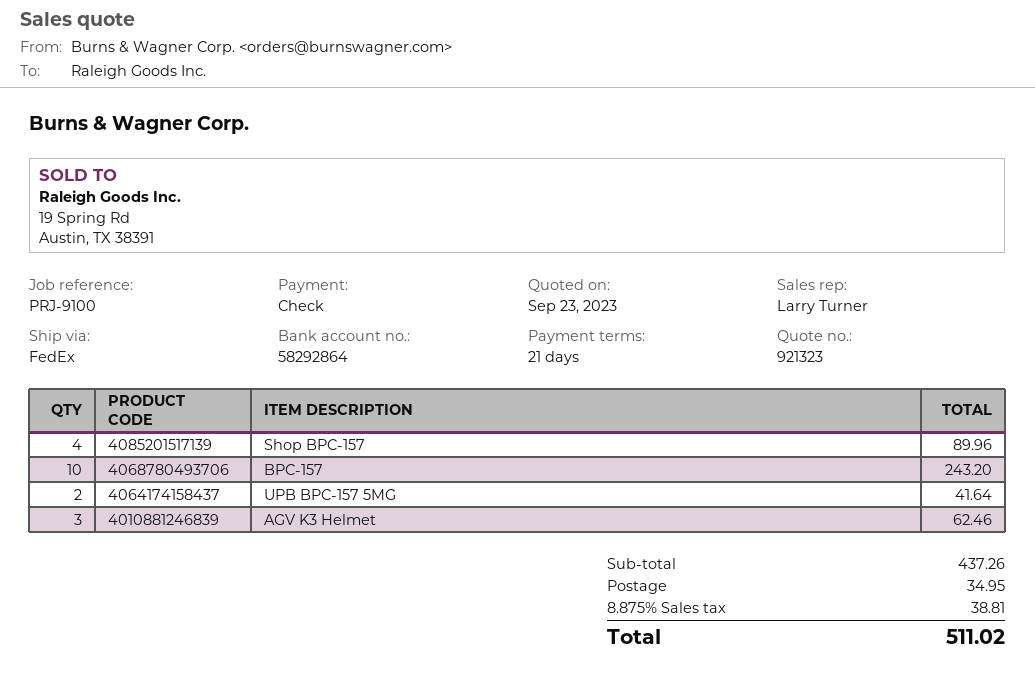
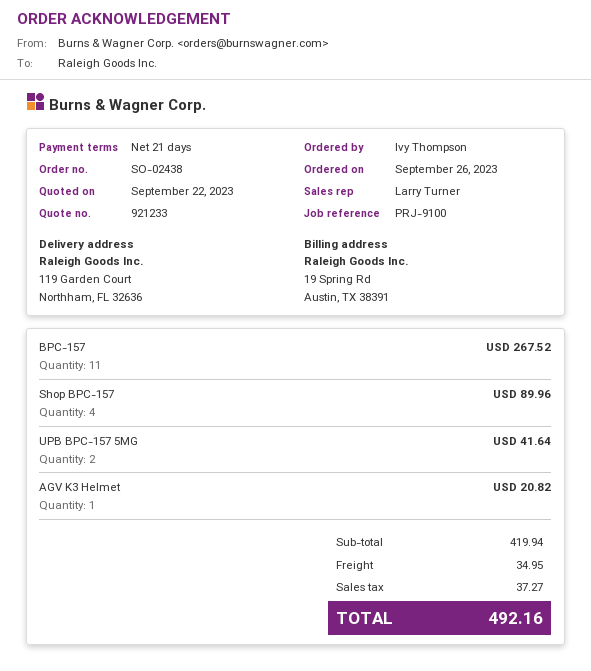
quote number: 921323 -> 921233
quote date: 2023-09-23 -> 2023-09-22
BPC-157: 10 for 243.20 -> 11 for 267.52
AGV K3 Helmet: 3 for 62.46 -> 1 for 20.82
subtotal: 437.26 -> 419.94
tax: 38.81 -> 37.27
total: 511.02 -> 492.16

